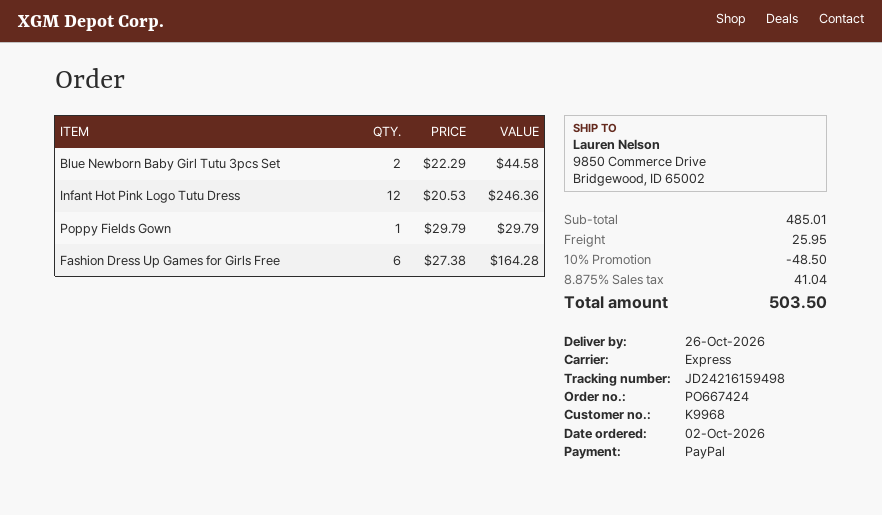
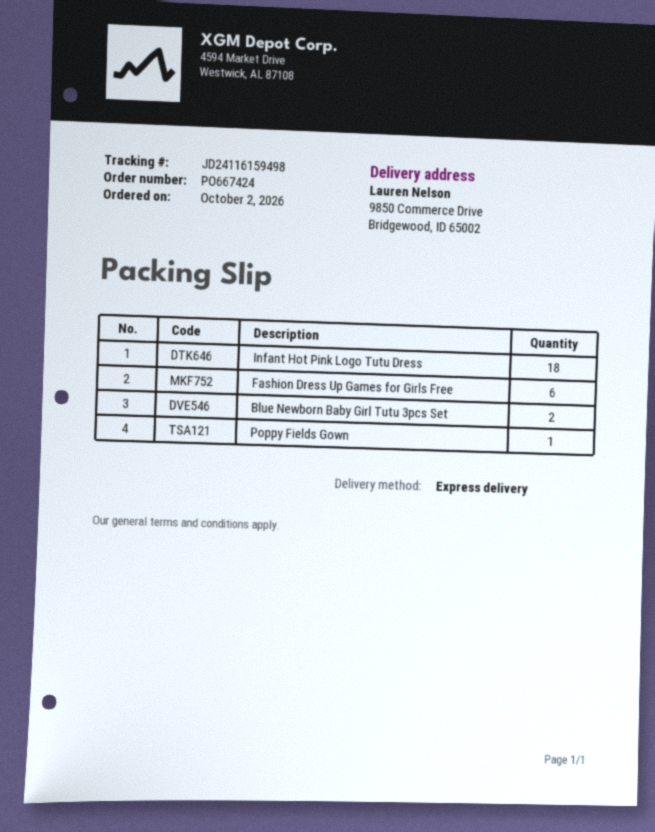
tracking number: JD24216159498 -> JD24116159498
Infant Hot Pink Logo Tutu Dress: 12 -> 18

